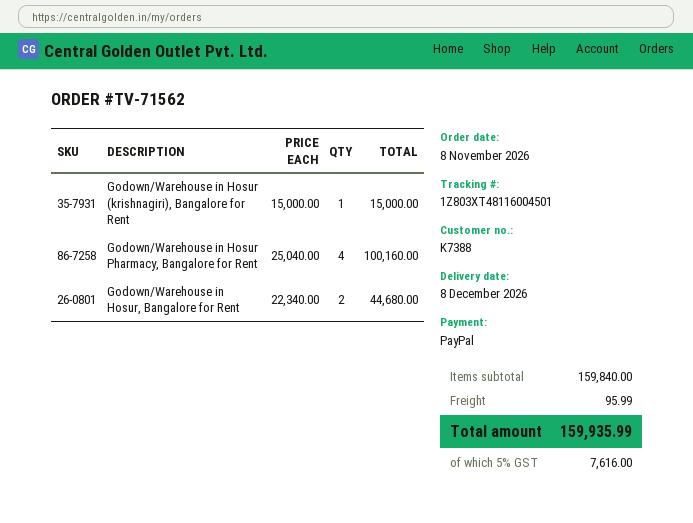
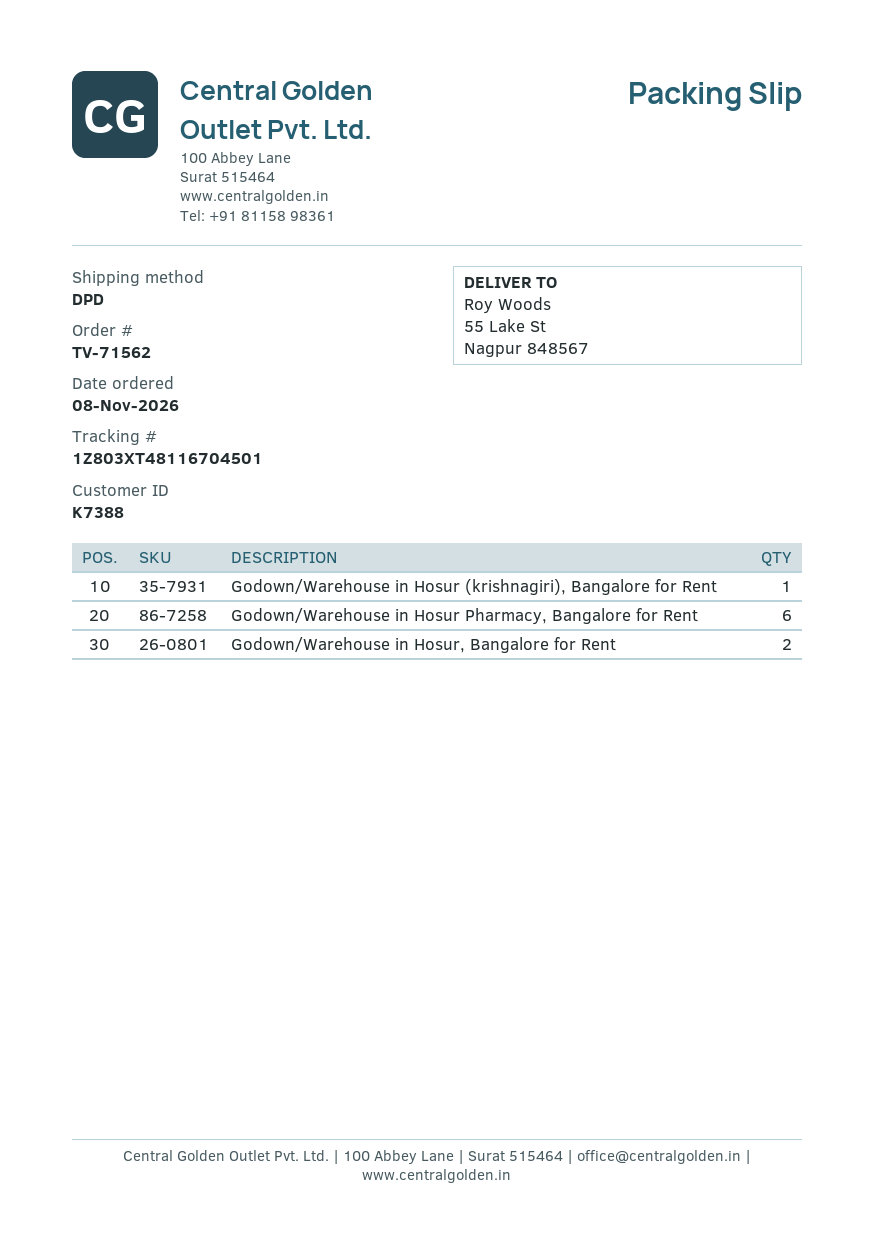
tracking number: 1Z803XT48116004501 -> 1Z803XT48116704501
Godown/Warehouse in Hosur Pharmacy, Bangalore for Rent: 4 -> 6

